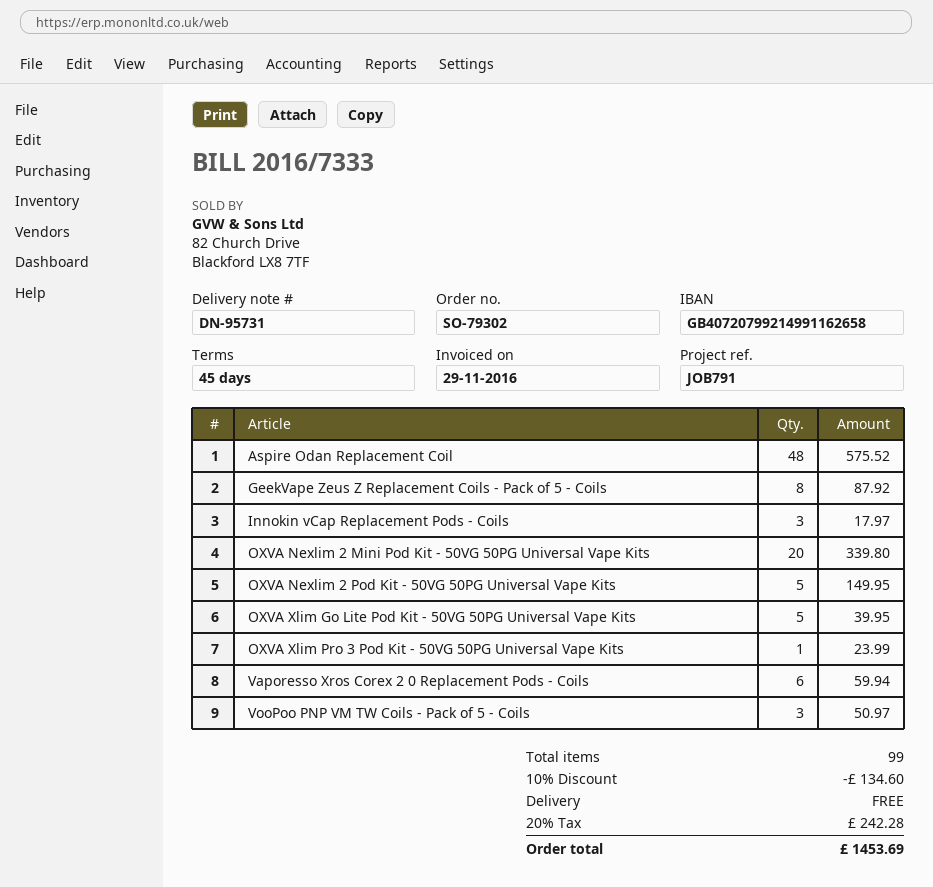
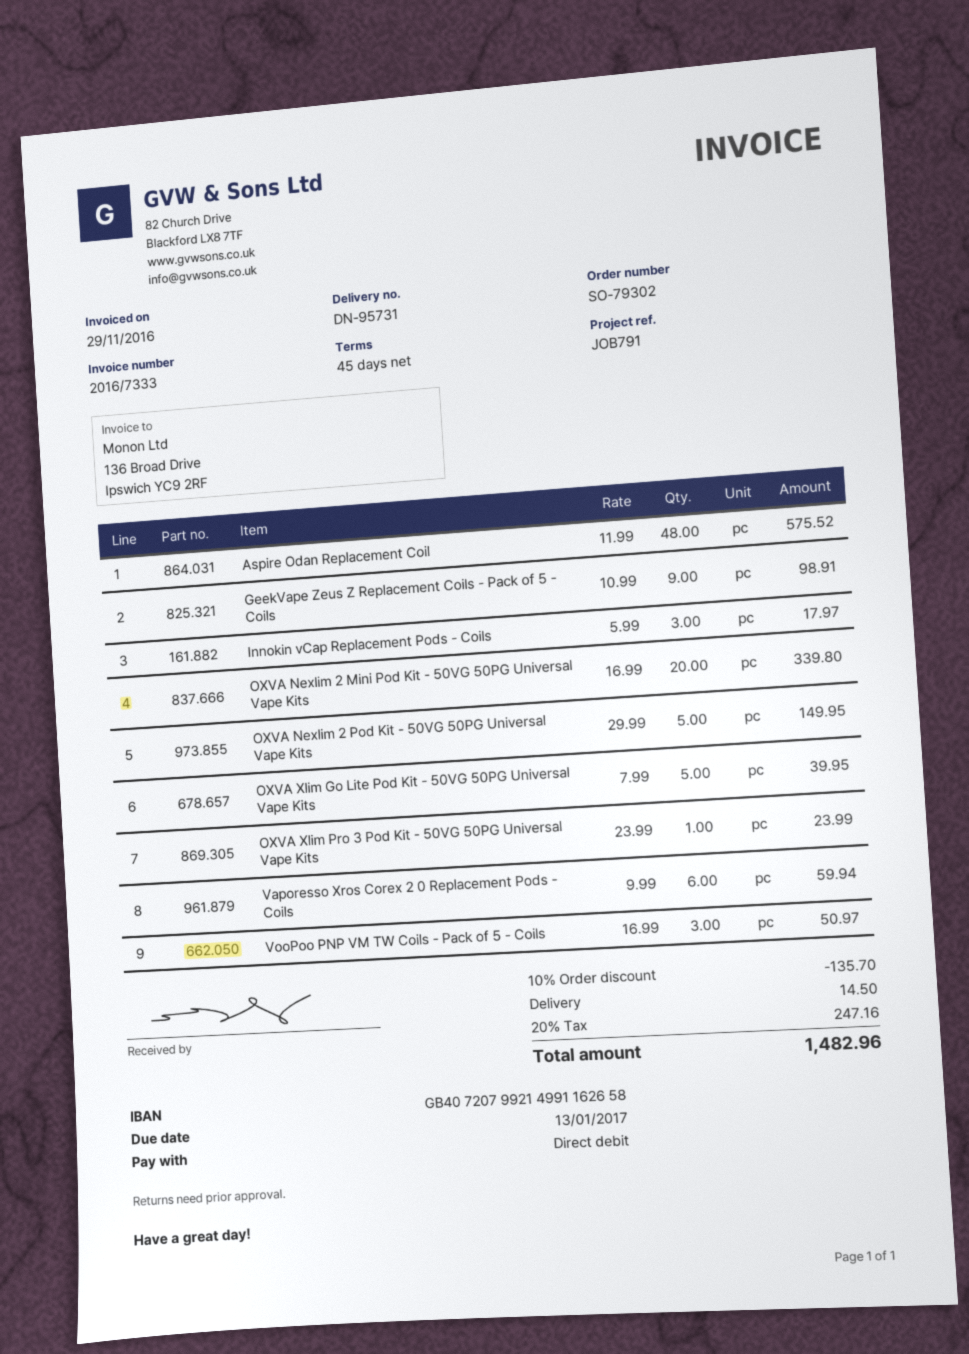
GeekVape Zeus Z Replacement Coils - Pack of 5 - Coils: 8 for 87.92 -> 9 for 98.91
discount: 10% = 134.60 -> 10% = 135.70
shipping: 0.00 -> 14.50
tax: 20% = 242.28 -> 20% = 247.16
total: 1453.69 -> 1482.96

